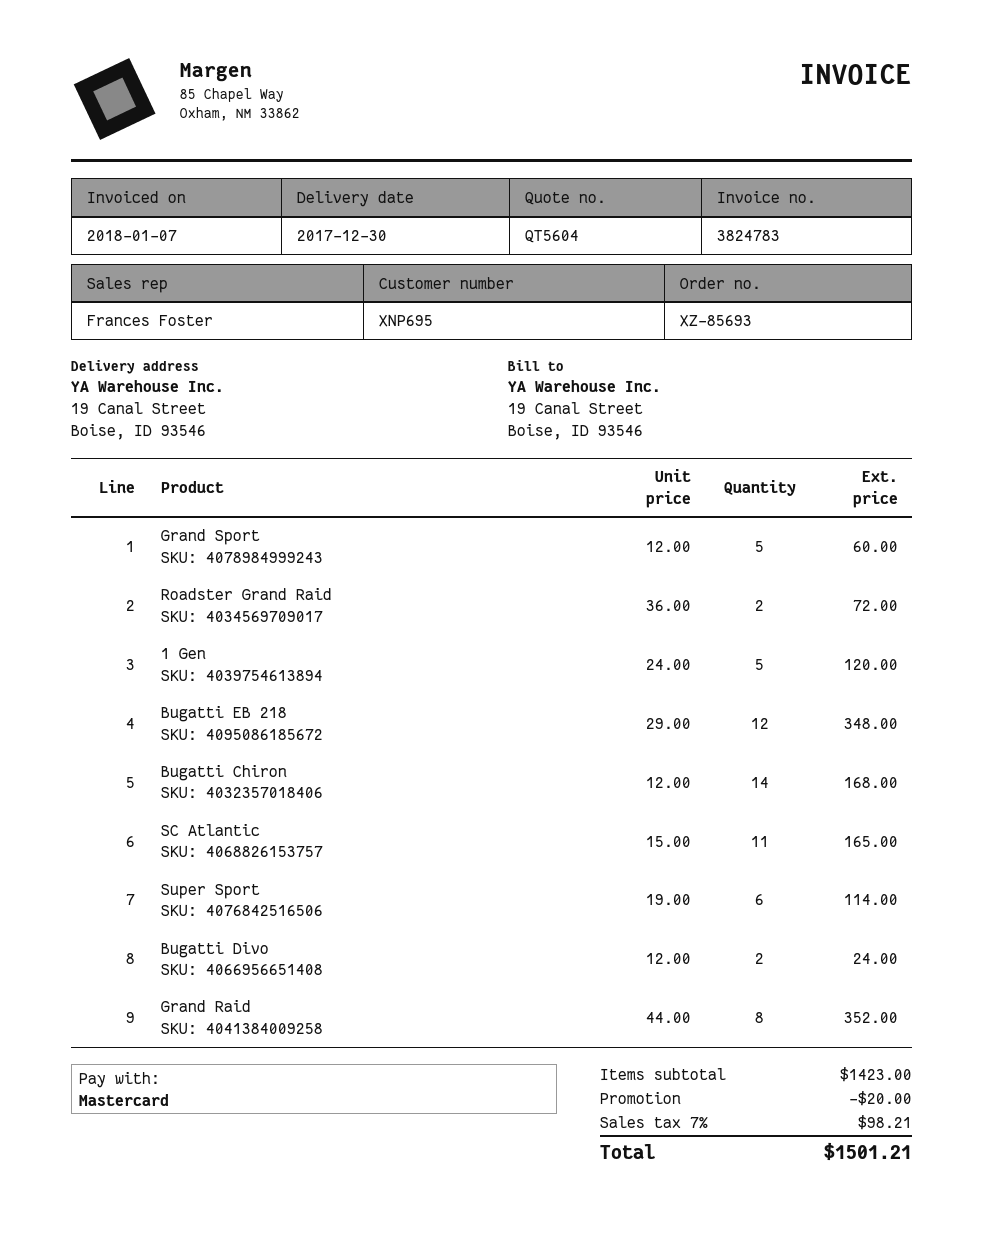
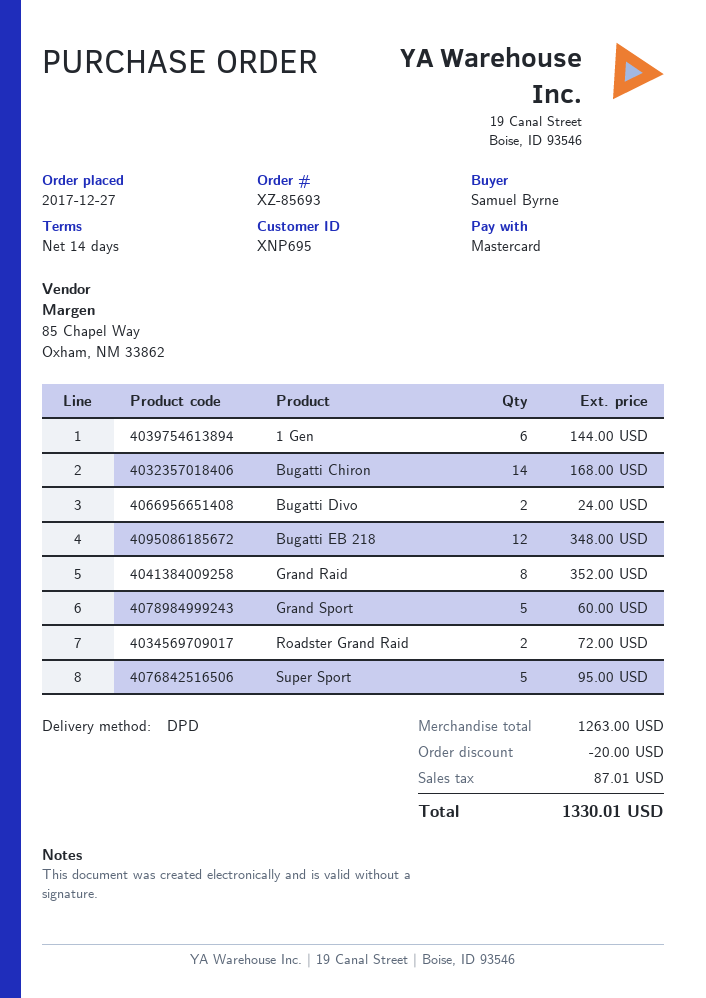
1 Gen: 5 for 120.00 -> 6 for 144.00
SC Atlantic: 11 for 165.00 -> none
Super Sport: 6 for 114.00 -> 5 for 95.00
subtotal: 1423.00 -> 1263.00
tax: 98.21 -> 87.01
total: 1501.21 -> 1330.01

